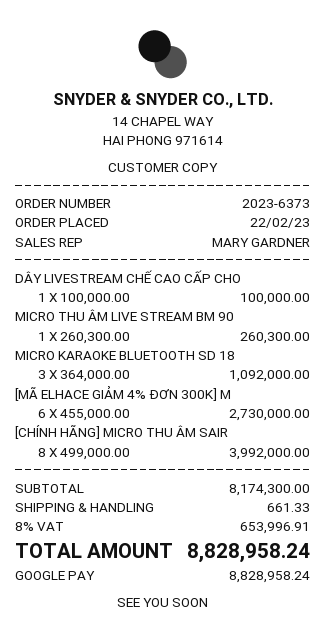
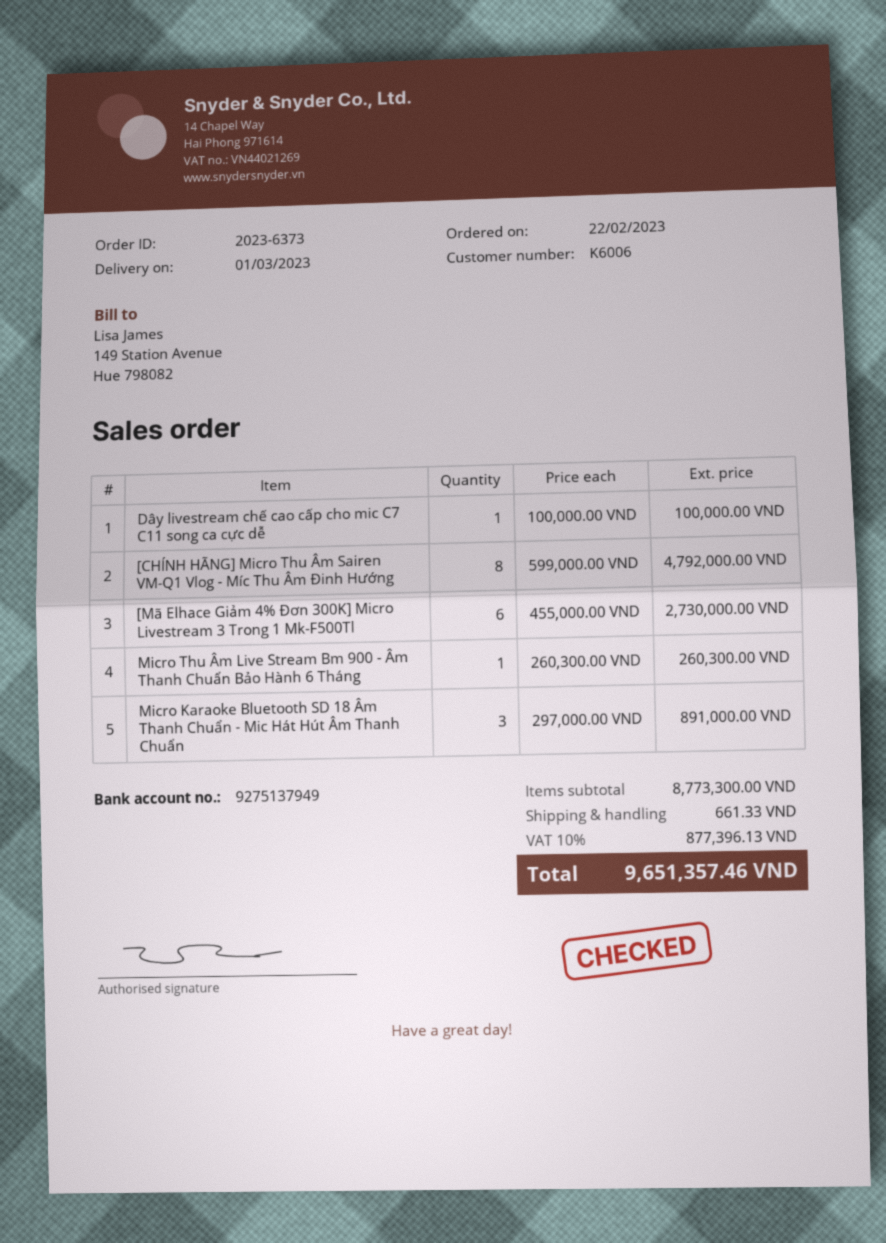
MICRO KARAOKE BLUETOOTH SD 18: 3 x 364000.00 = 1092000.00 -> 3 x 297000.00 = 891000.00
[CHÍNH HÃNG] MICRO THU ÂM SAIR: 8 x 499000.00 = 3992000.00 -> 8 x 599000.00 = 4792000.00
subtotal: 8174300.00 -> 8773300.00
tax: 8% = 653996.91 -> 10% = 877396.13
total: 8828958.24 -> 9651357.46

